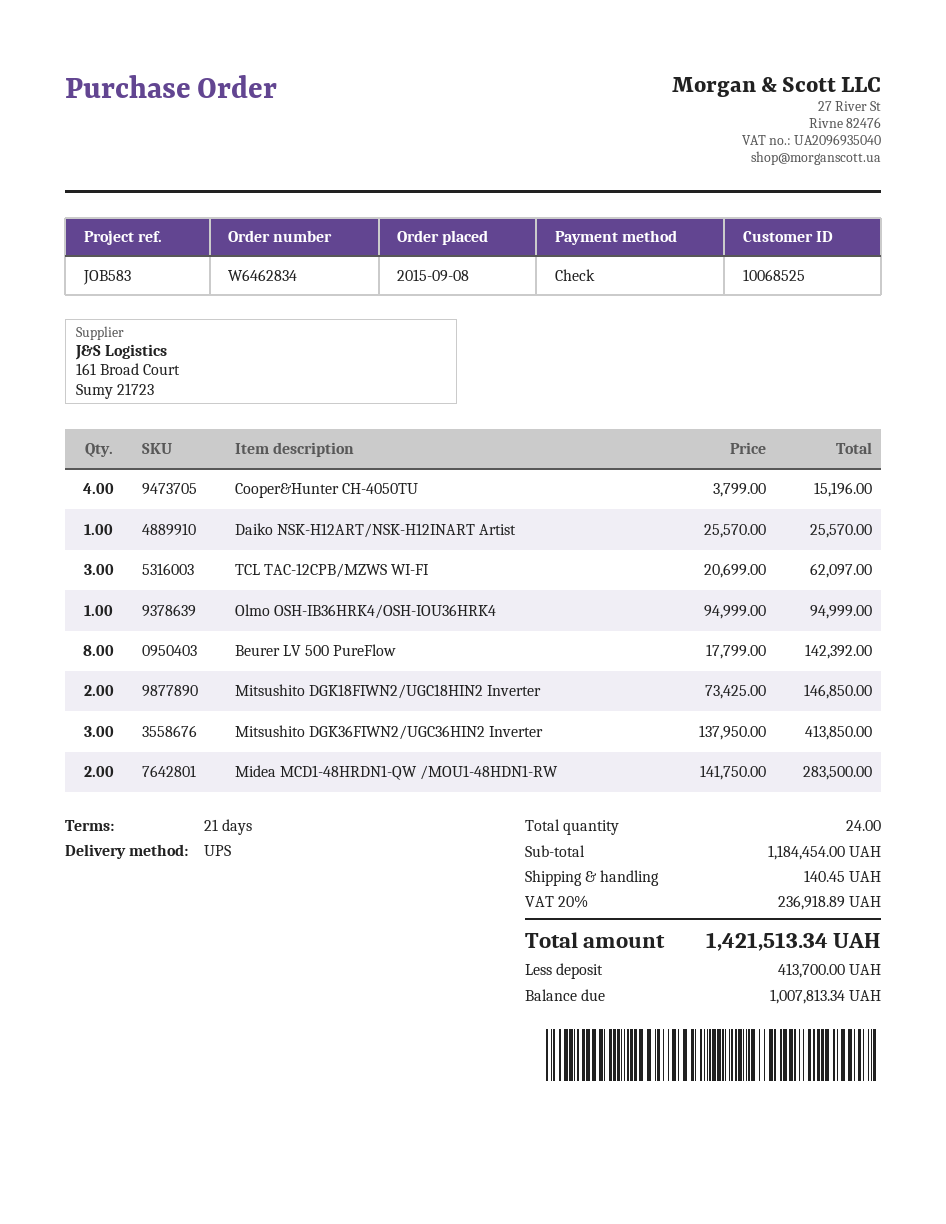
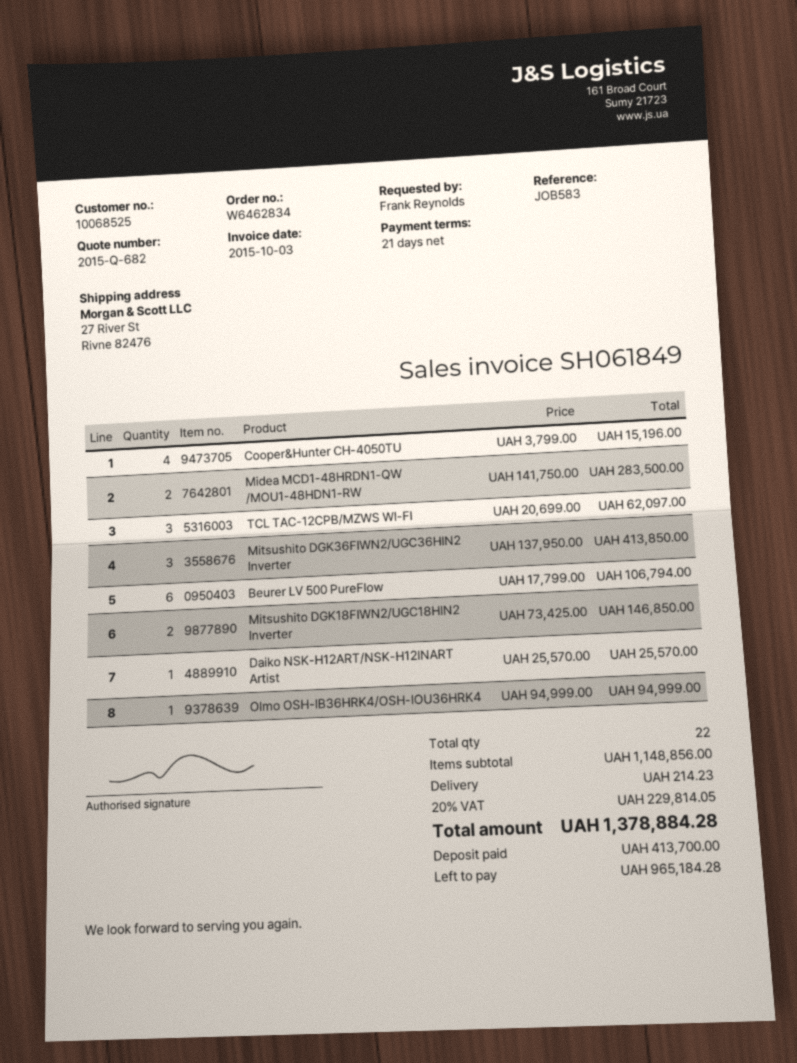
Beurer LV 500 PureFlow: 8 x 17799.00 = 142392.00 -> 6 x 17799.00 = 106794.00
total quantity: 24 -> 22
subtotal: 1184454.00 -> 1148856.00
shipping: 140.45 -> 214.23
tax: 20% = 236918.89 -> 20% = 229814.05
total: 1421513.34 -> 1378884.28
balance: 1007813.34 -> 965184.28

